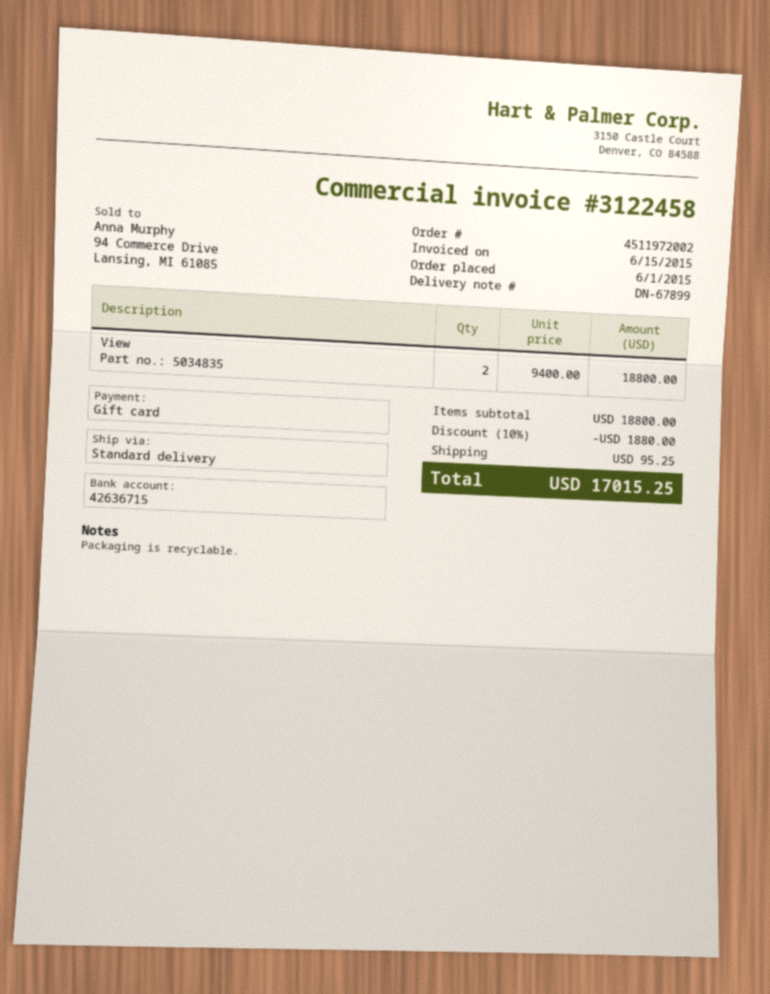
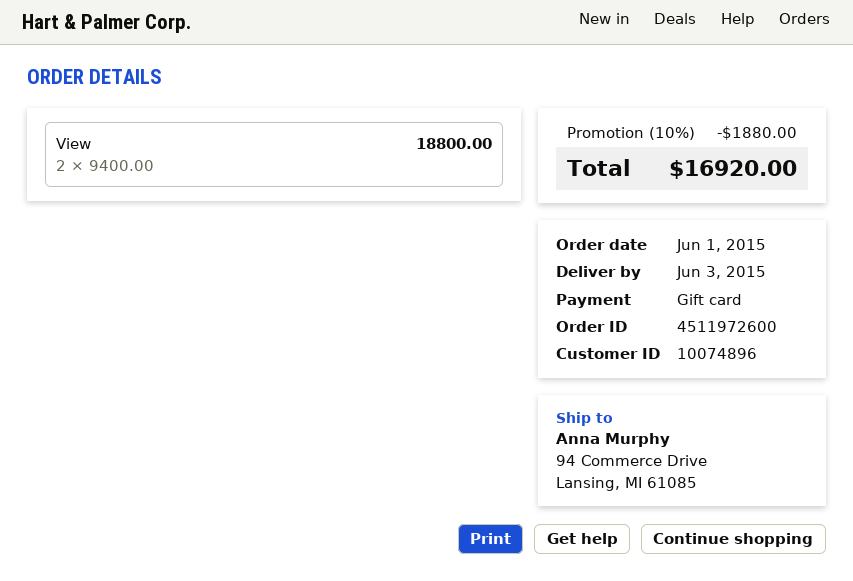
order number: 4511972002 -> 4511972600
shipping: 95.25 -> none
total: 17015.25 -> 16920.00

